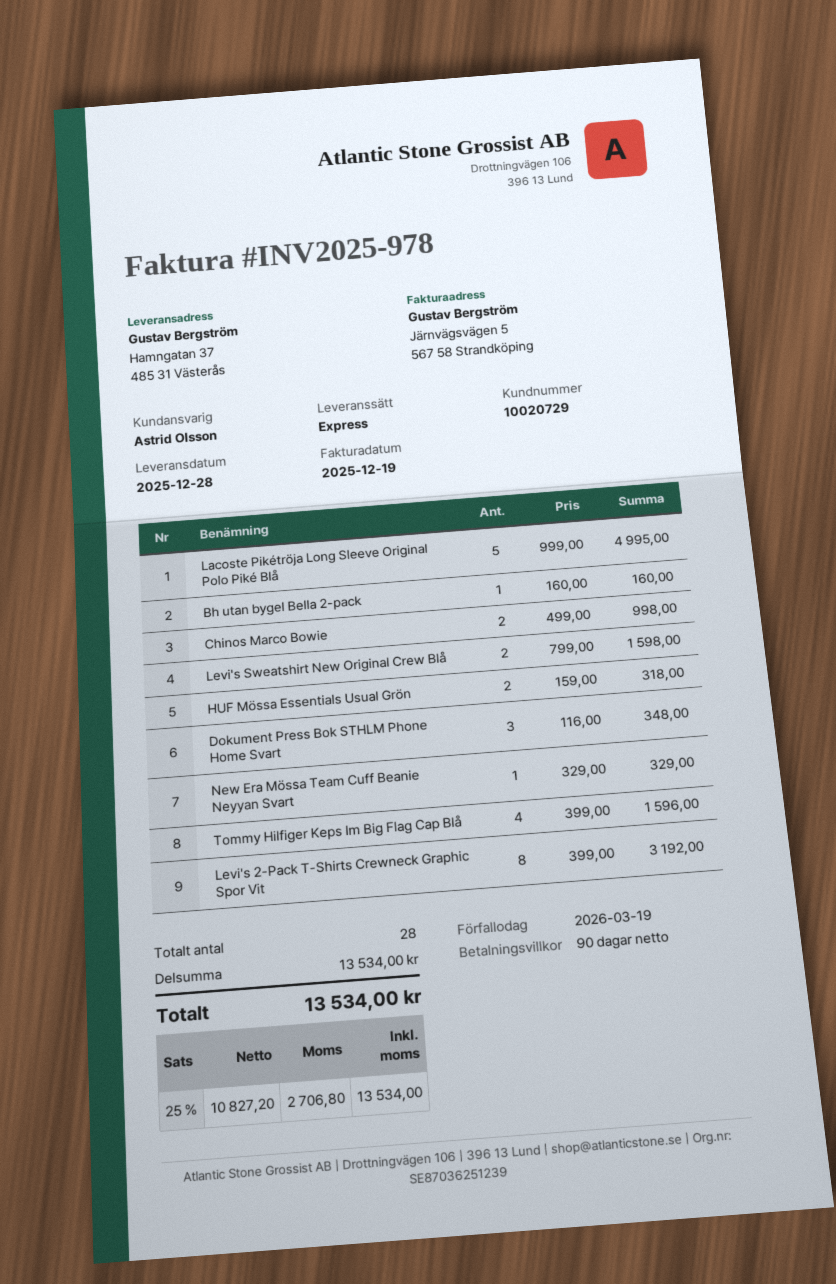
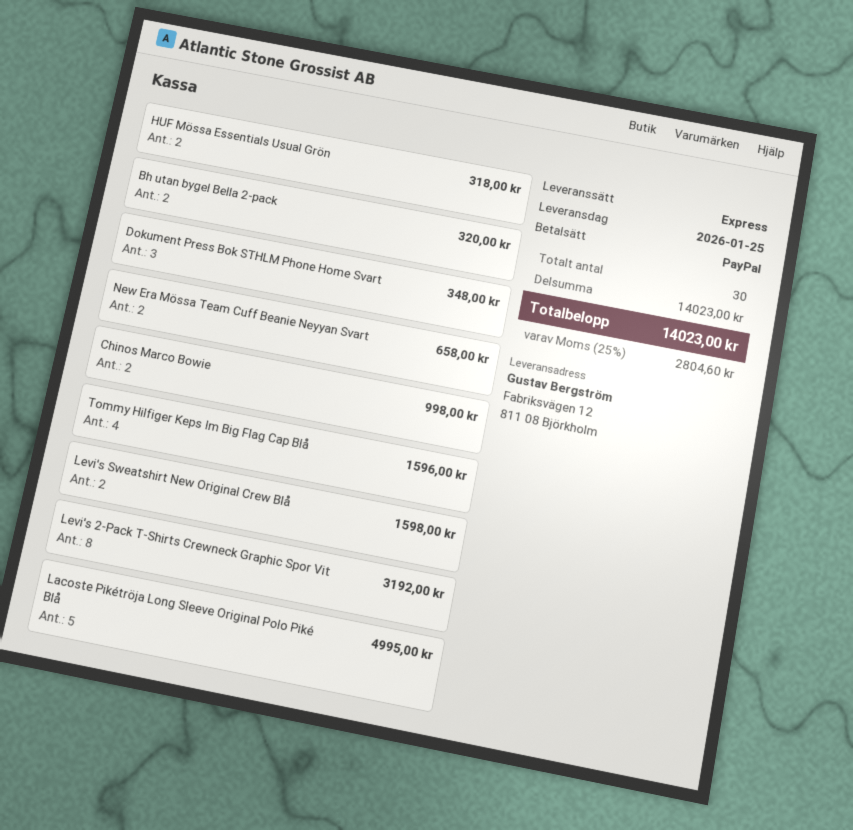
delivery date: 2025-12-28 -> 2026-01-25
ship to: Hamngatan 37, 485 31 Västerås -> Fabriksvägen 12, 811 08 Björkholm
Bh utan bygel Bella 2-pack: 1 for 160.00 -> 2 for 320.00
New Era Mössa Team Cuff Beanie Neyyan Svart: 1 for 329.00 -> 2 for 658.00
total quantity: 28 -> 30
subtotal: 13534.00 -> 14023.00
tax: 25% = 2706.80 -> 25% = 2804.60
total: 13534.00 -> 14023.00

